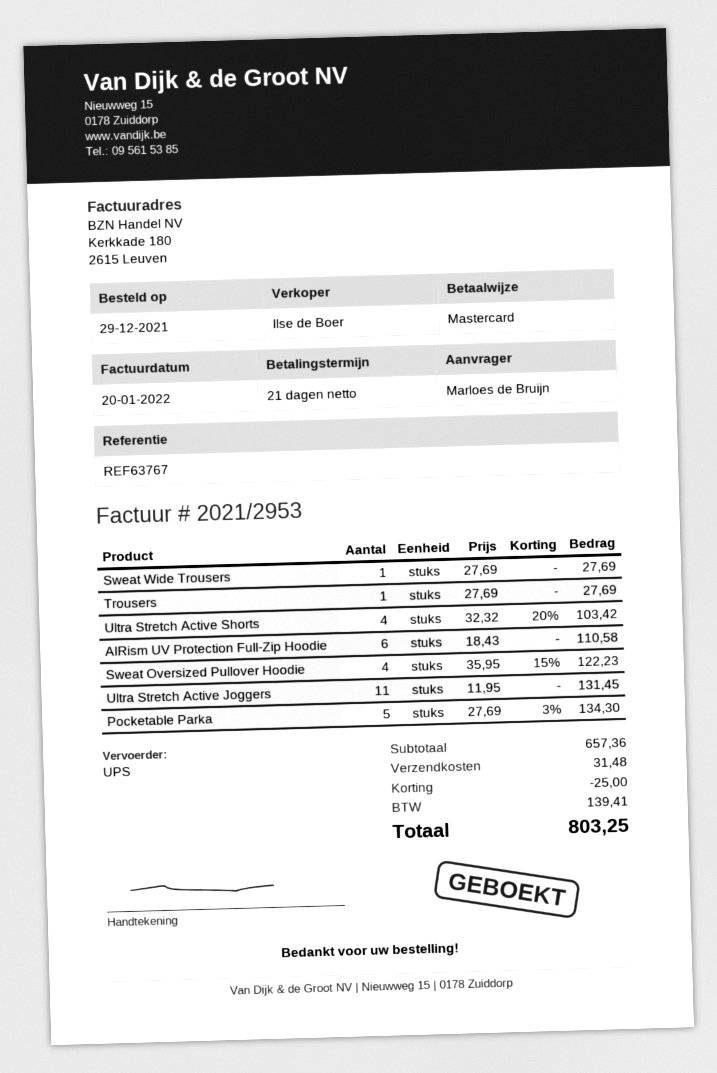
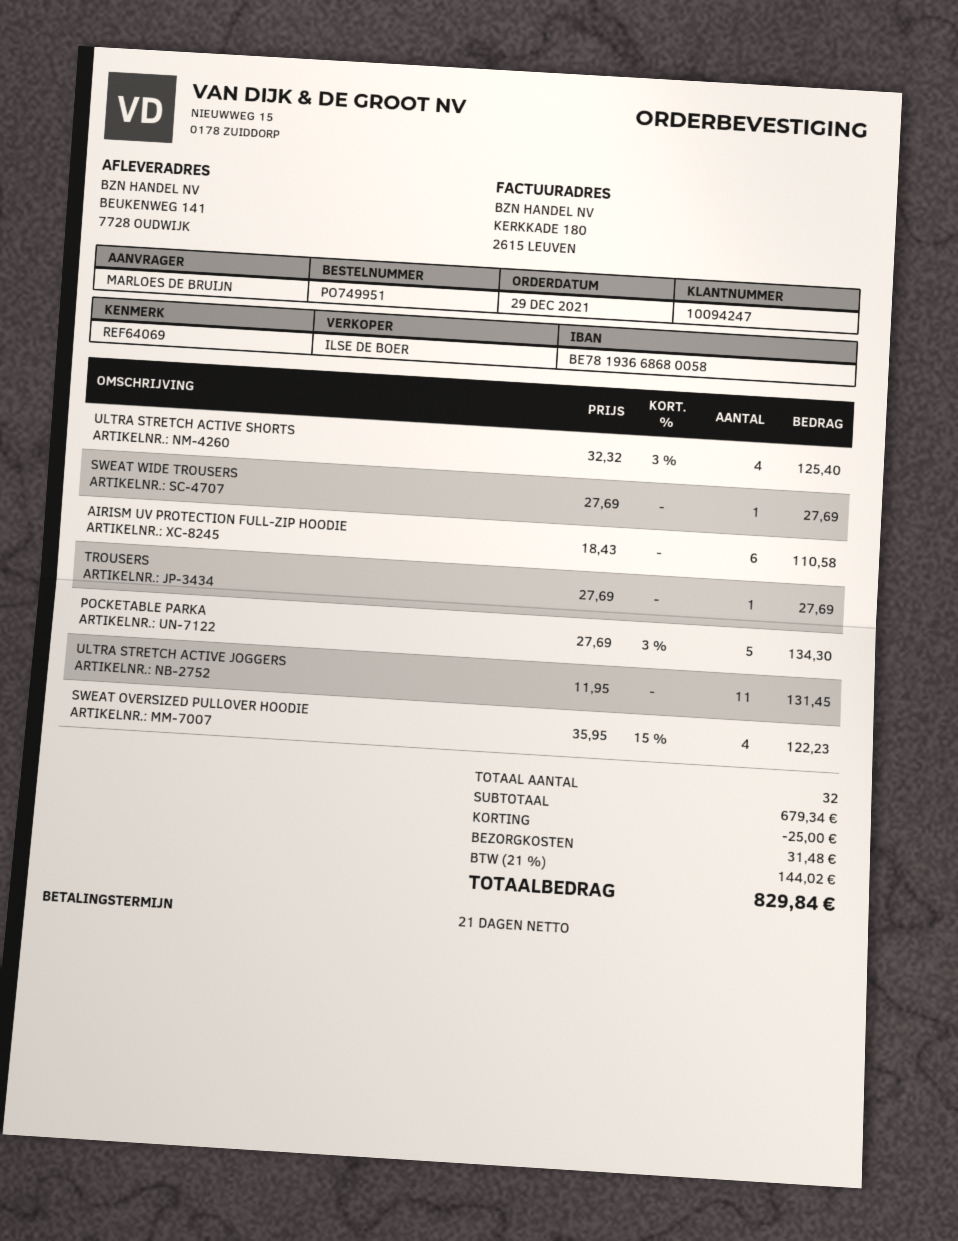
reference: REF63767 -> REF64069
Ultra Stretch Active Shorts: 4 x 32.32 - 20% = 103.42 -> 4 x 32.32 - 3% = 125.40
subtotal: 657.36 -> 679.34
tax: 139.41 -> 144.02
total: 803.25 -> 829.84

